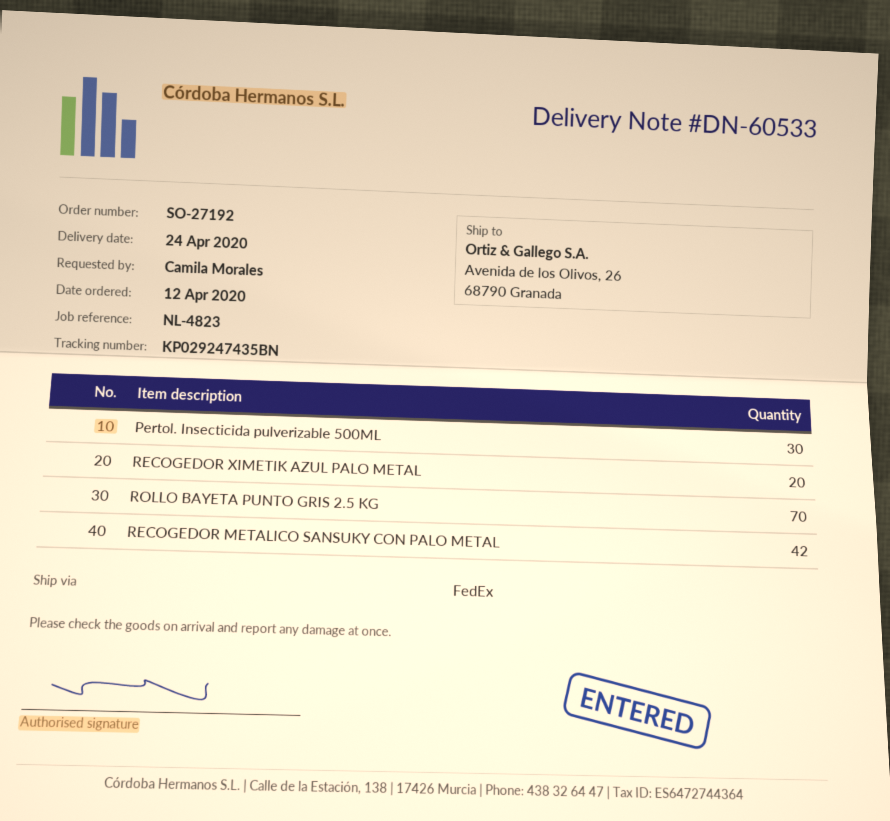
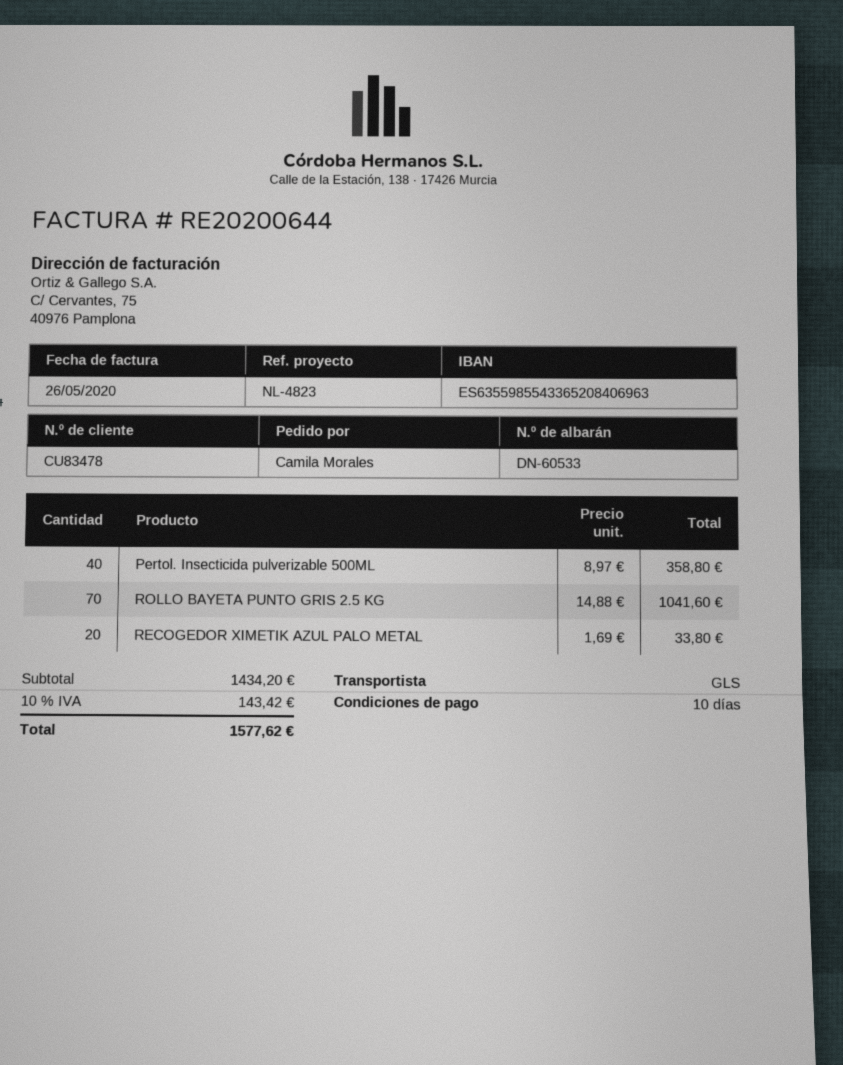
shipping method: FedEx -> GLS
Pertol. Insecticida pulverizable 500ML: 30 -> 40
RECOGEDOR METALICO SANSUKY CON PALO METAL: 42 -> none

